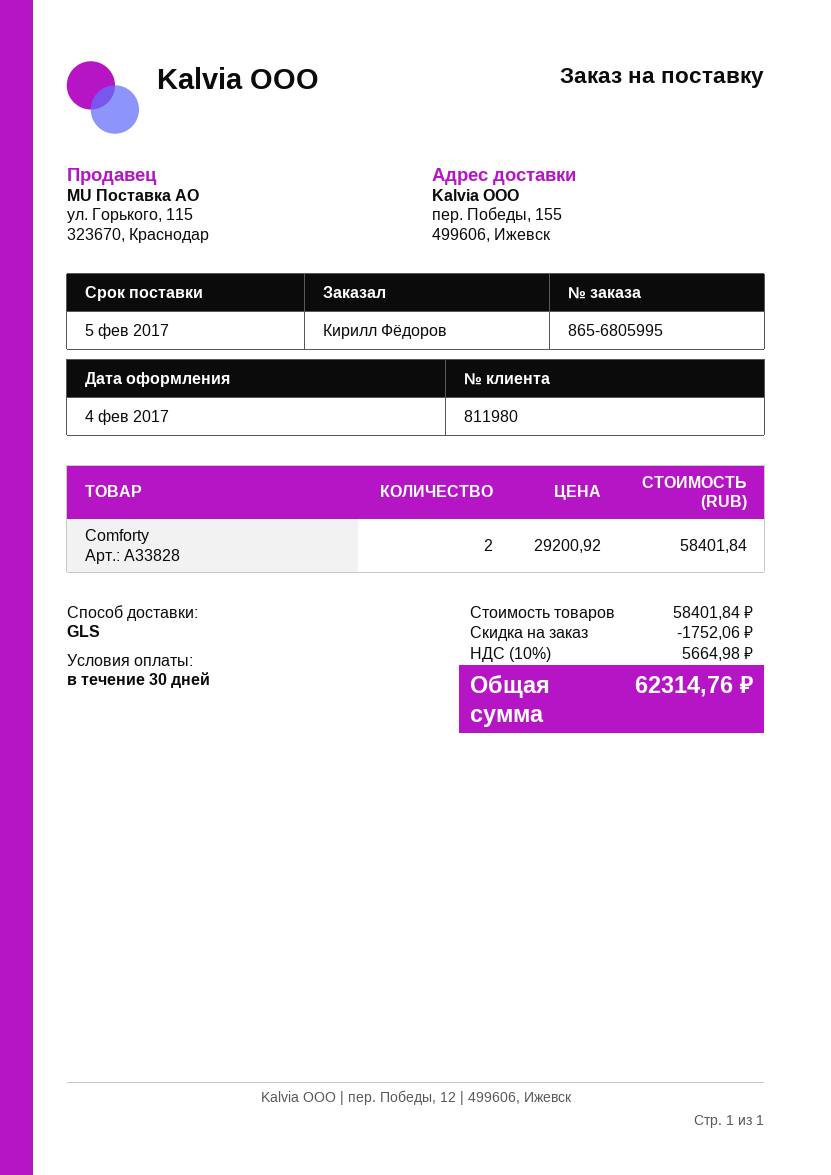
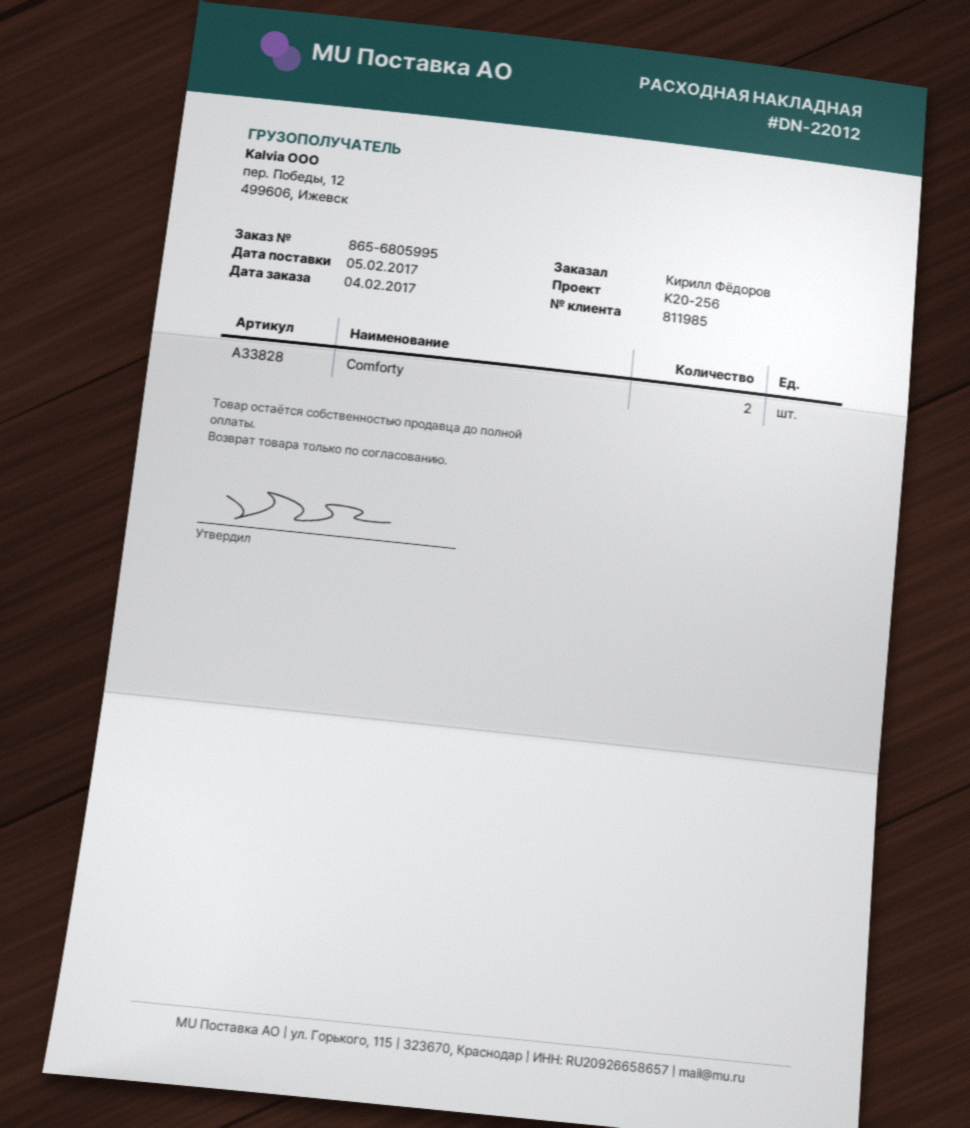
customer number: 811980 -> 811985
ship to: пер. Победы, 155, 499606, Ижевск -> пер. Победы, 12, 499606, Ижевск

